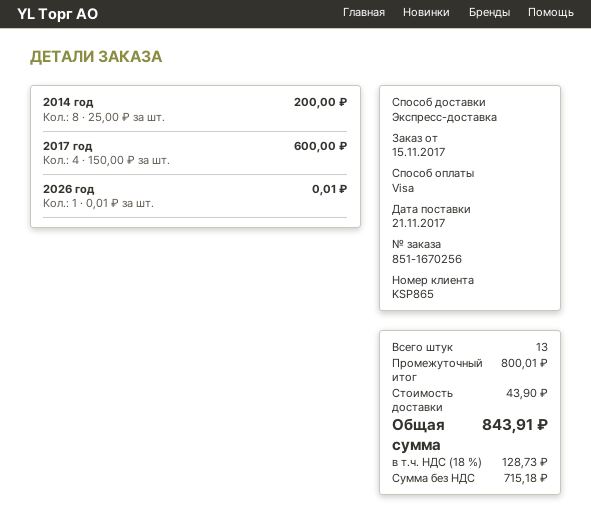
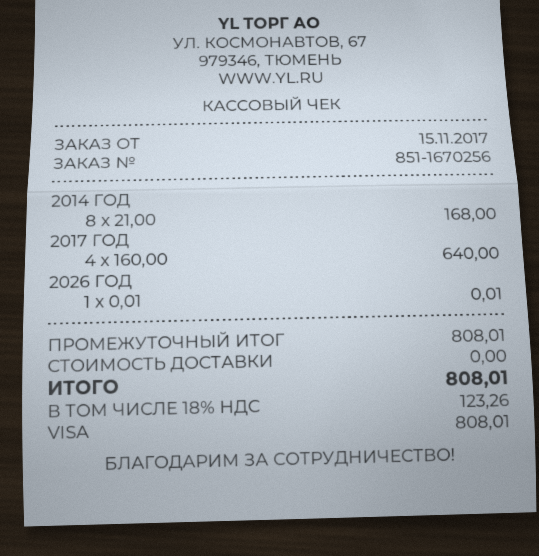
2014 год: 8 x 25.00 = 200.00 -> 8 x 21.00 = 168.00
2017 год: 4 x 150.00 = 600.00 -> 4 x 160.00 = 640.00
subtotal: 800.01 -> 808.01
shipping: 43.90 -> 0.00
tax: 18% = 128.73 -> 18% = 123.26
total: 843.91 -> 808.01

